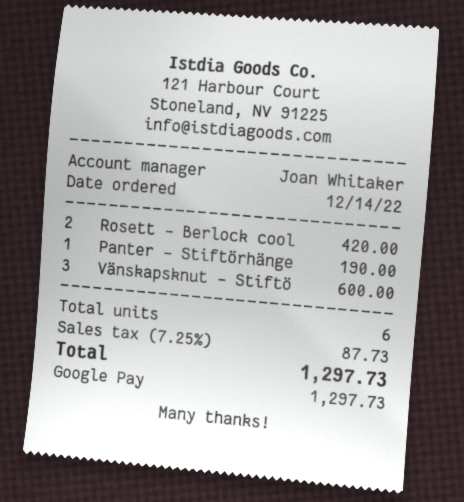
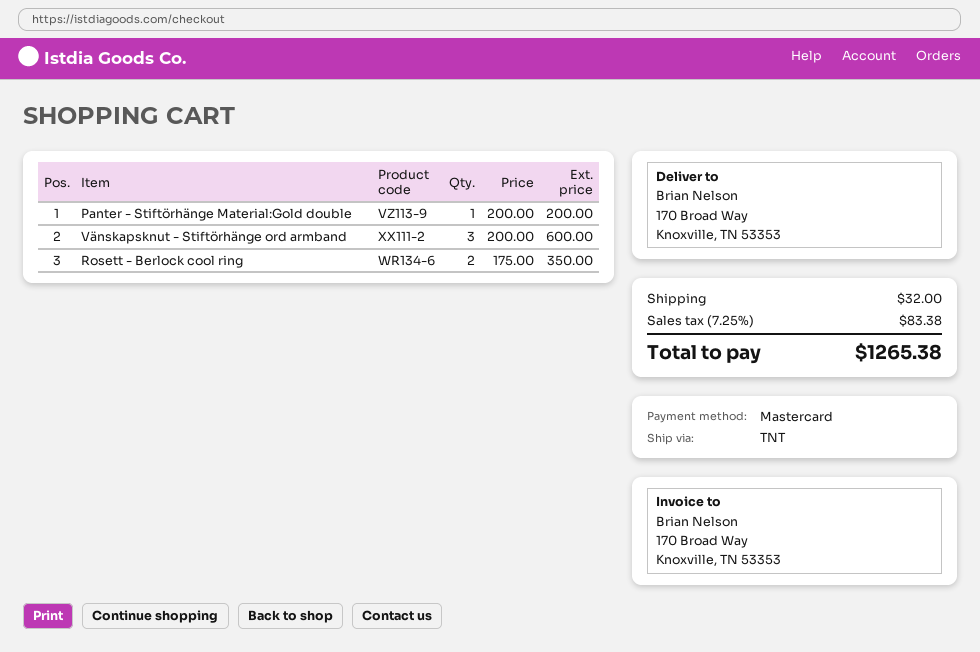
payment method: Google Pay -> Mastercard
Rosett - Berlock cool: 2 for 420.00 -> 2 for 350.00
Panter - Stiftörhänge: 1 for 190.00 -> 1 for 200.00
shipping: none -> 32.00
tax: 7.25% = 87.73 -> 7.25% = 83.38
total: 1297.73 -> 1265.38

